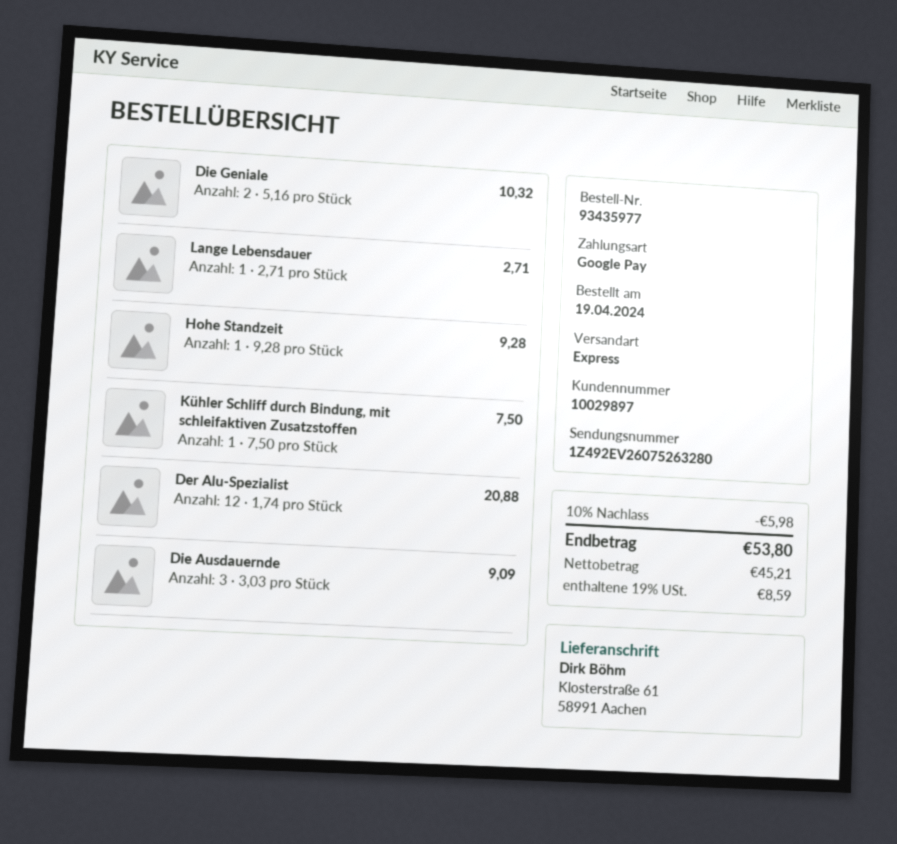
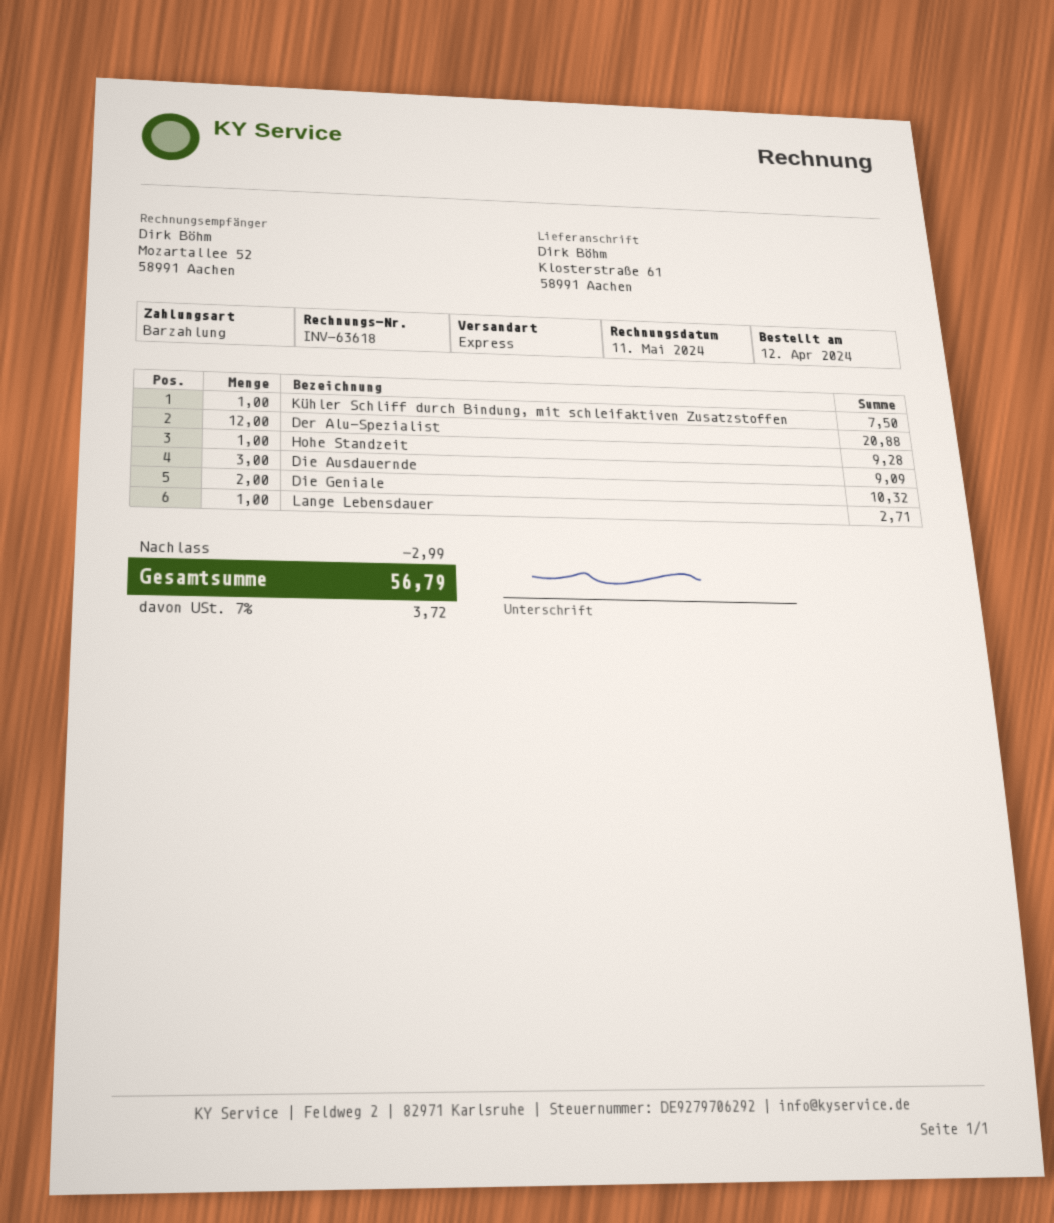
order date: 2024-04-19 -> 2024-04-12
payment method: Google Pay -> cash
discount: 5.98 -> 2.99
tax: 19% = 8.59 -> 7% = 3.72
total: 53.80 -> 56.79

